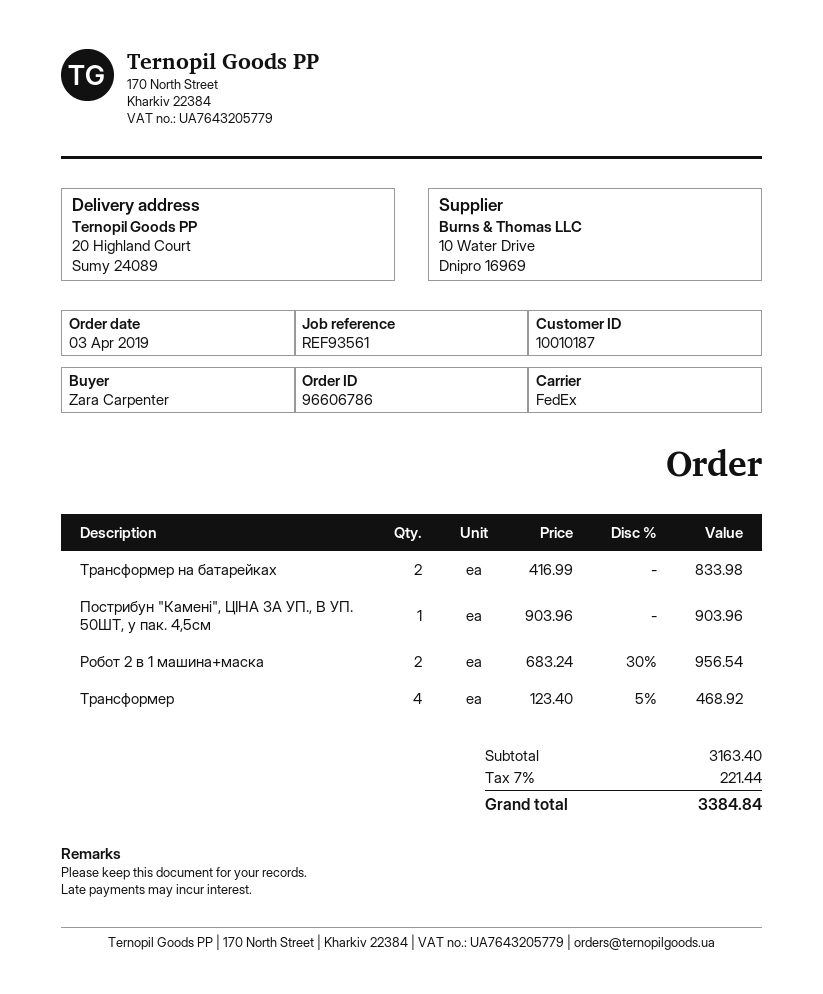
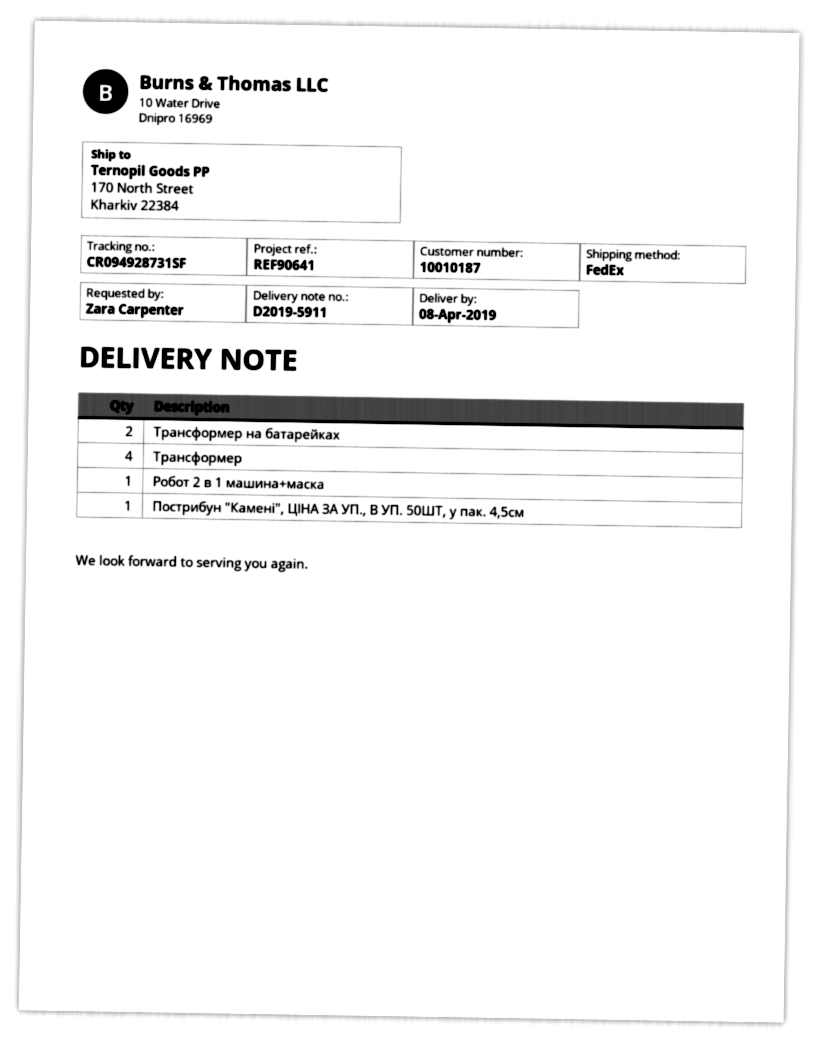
reference: REF93561 -> REF90641
ship to: 20 Highland Court, Sumy 24089 -> 170 North Street, Kharkiv 22384
Робот 2 в 1 машина+маска: 2 -> 1

